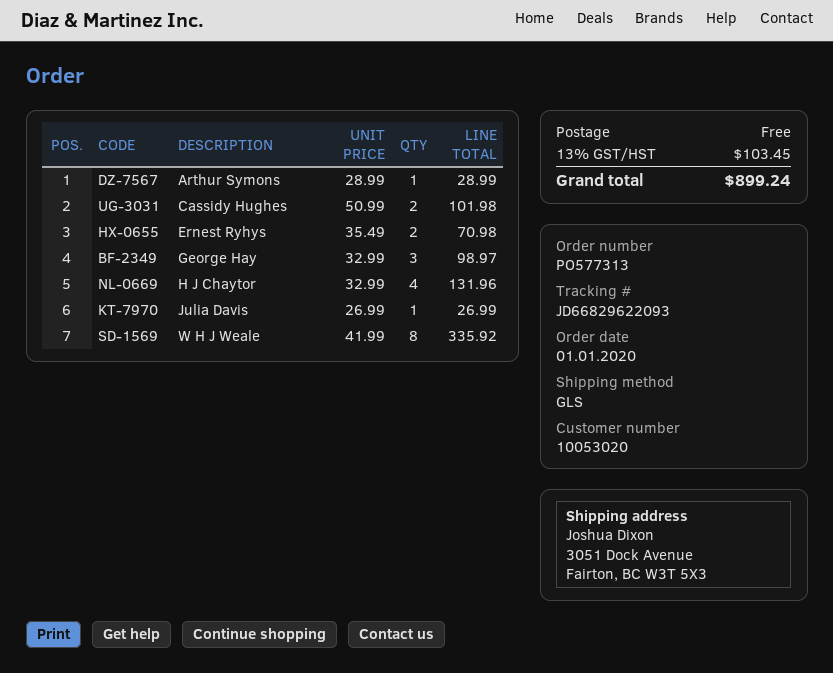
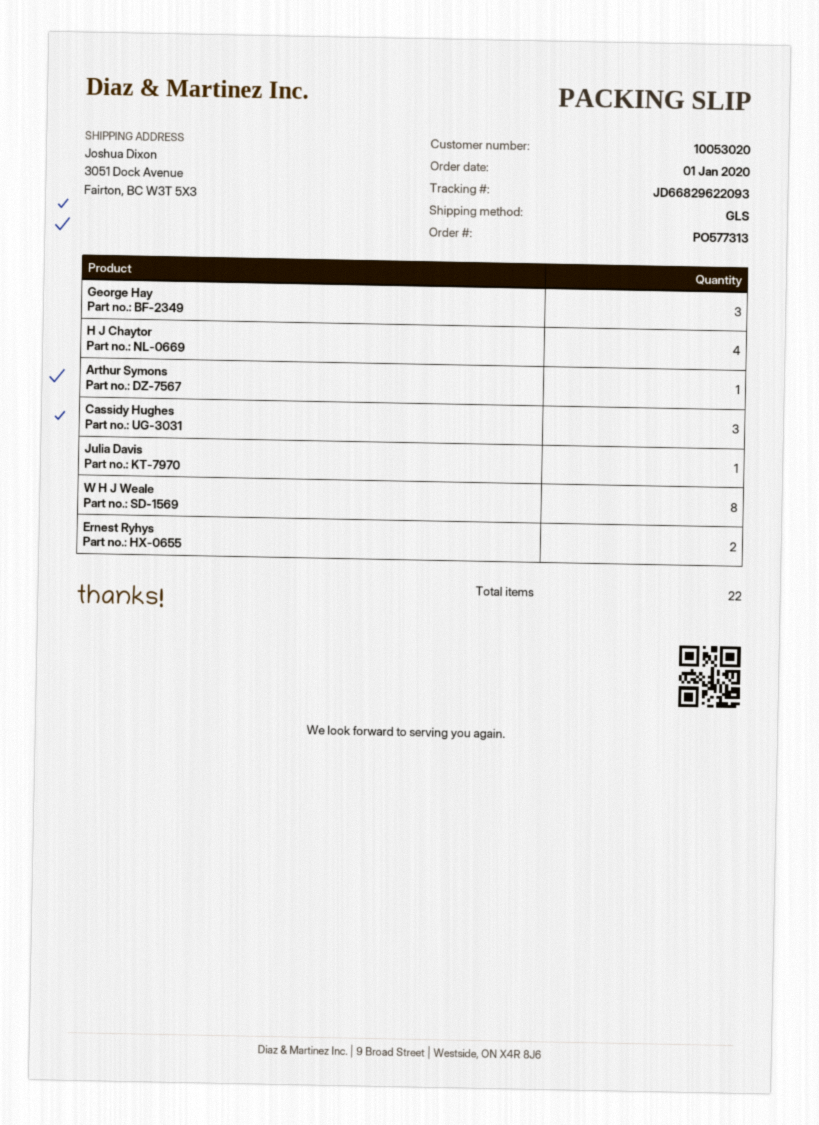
Cassidy Hughes: 2 -> 3

